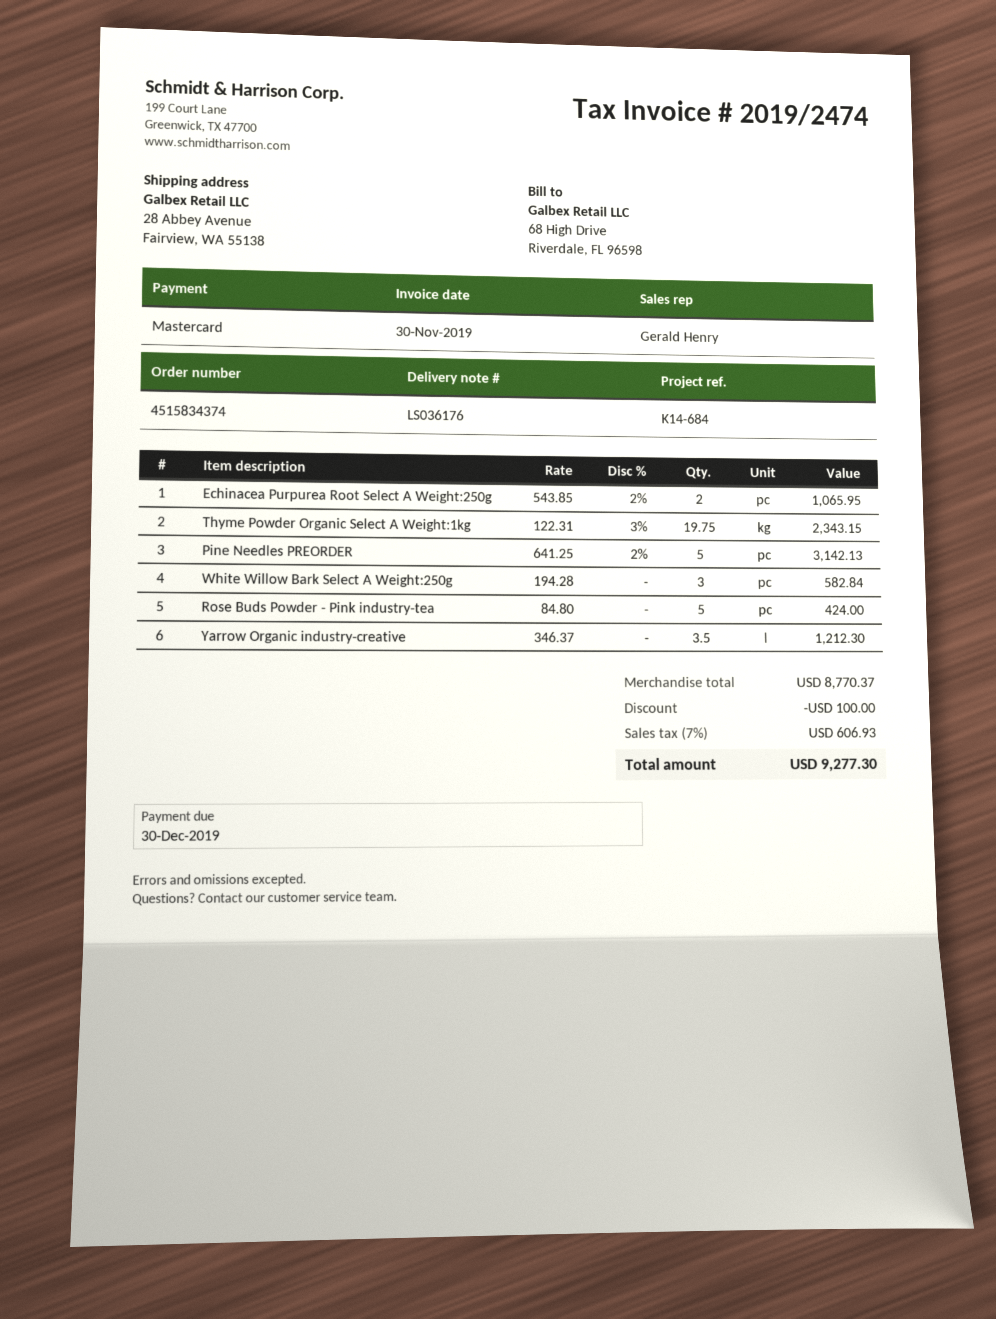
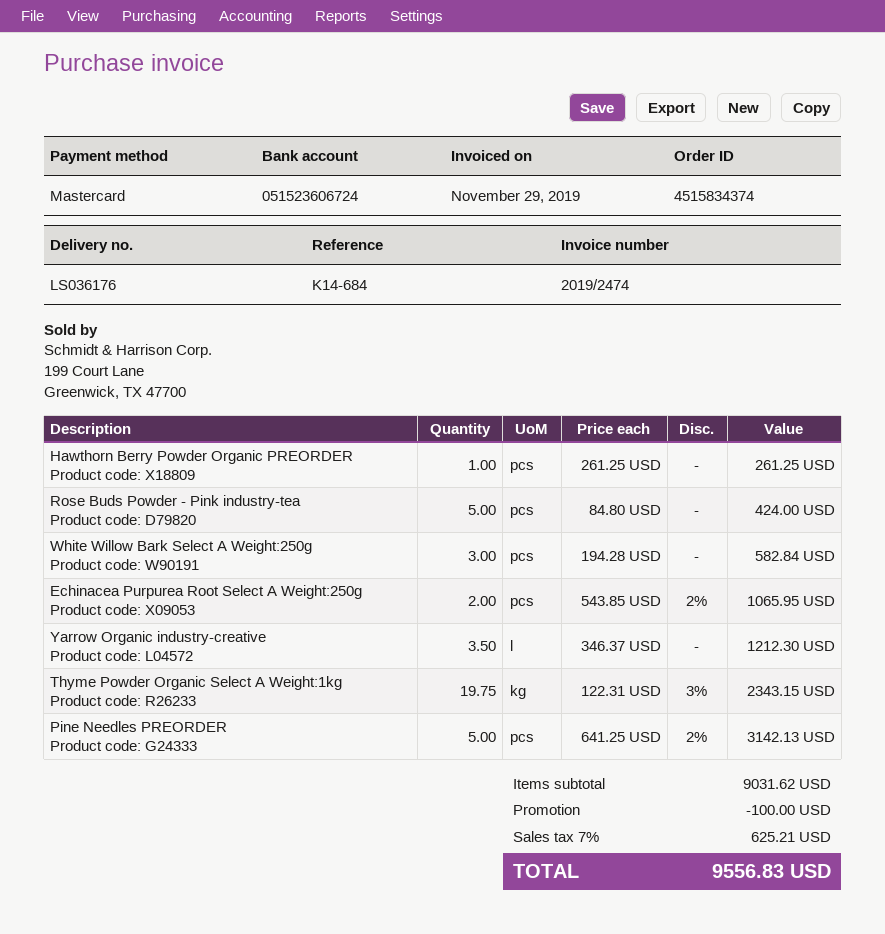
invoice date: 2019-11-30 -> 2019-11-29
Hawthorn Berry Powder Organic PREORDER: none -> 1 x 261.25 = 261.25
subtotal: 8770.37 -> 9031.62
tax: 7% = 606.93 -> 7% = 625.21
total: 9277.30 -> 9556.83

